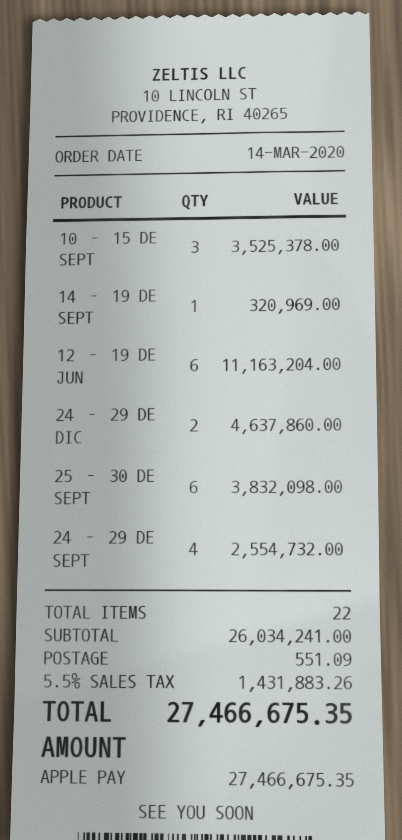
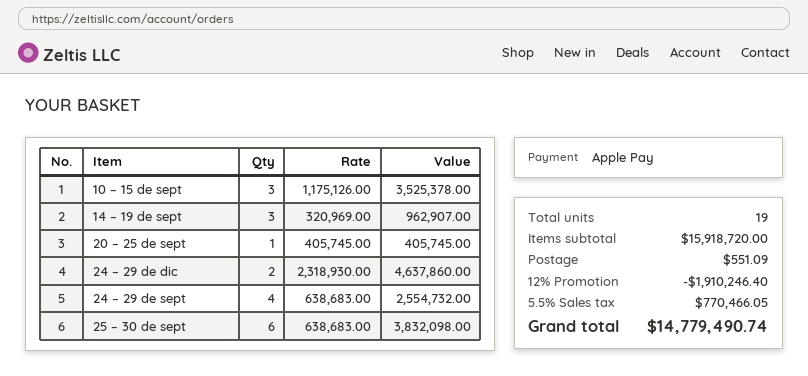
14 – 19 DE SEPT: 1 for 320969.00 -> 3 for 962907.00
12 – 19 DE JUN: 6 for 11163204.00 -> none
20 – 25 de sept: none -> 1 for 405745.00
total quantity: 22 -> 19
subtotal: 26034241.00 -> 15918720.00
discount: none -> 12% = 1910246.40
tax: 5.5% = 1431883.26 -> 5.5% = 770466.05
total: 27466675.35 -> 14779490.74

